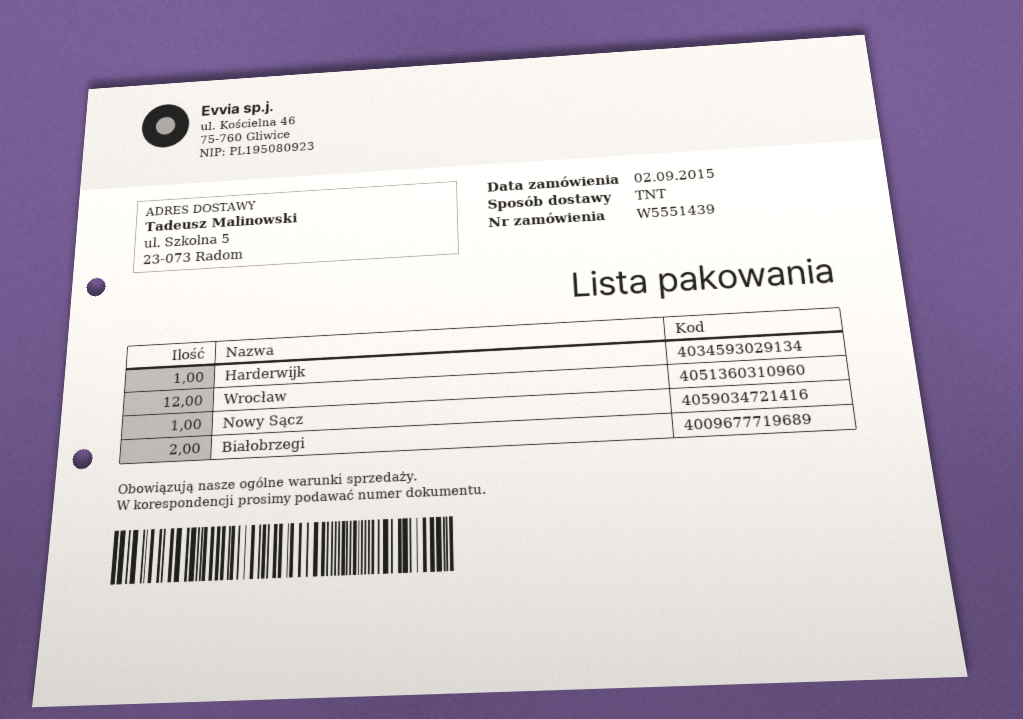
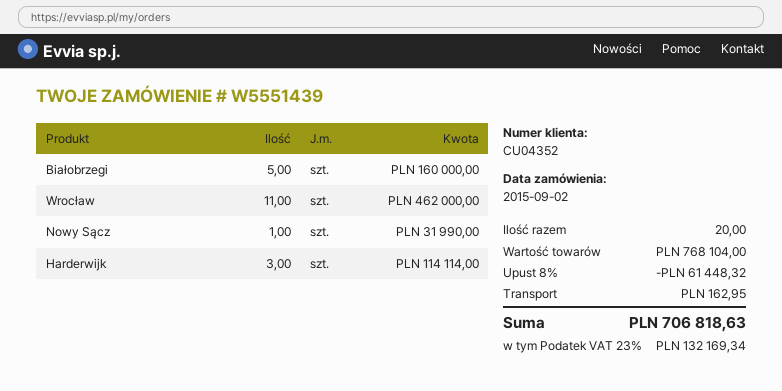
Harderwijk: 1 -> 3
Wrocław: 12 -> 11
Białobrzegi: 2 -> 5

